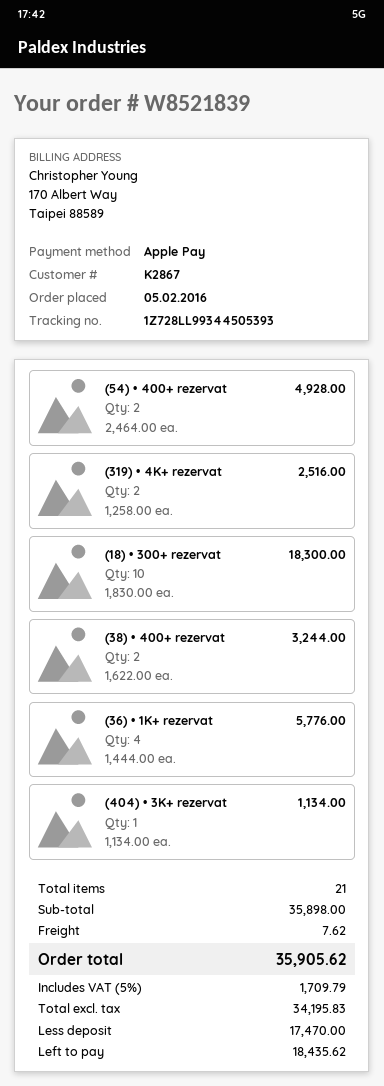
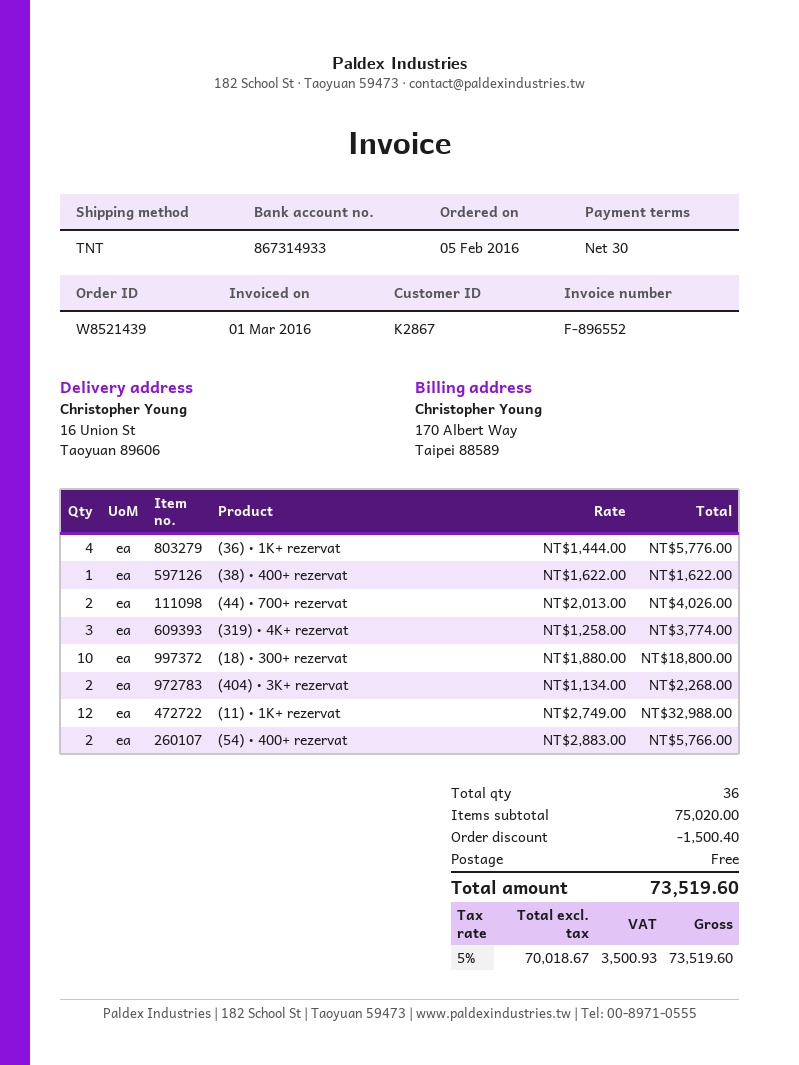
order number: W8521839 -> W8521439
(54) • 400+ rezervat: 2 x 2464.00 = 4928.00 -> 2 x 2883.00 = 5766.00
(319) • 4K+ rezervat: 2 x 1258.00 = 2516.00 -> 3 x 1258.00 = 3774.00
(18) • 300+ rezervat: 10 x 1830.00 = 18300.00 -> 10 x 1880.00 = 18800.00
(38) • 400+ rezervat: 2 x 1622.00 = 3244.00 -> 1 x 1622.00 = 1622.00
(404) • 3K+ rezervat: 1 x 1134.00 = 1134.00 -> 2 x 1134.00 = 2268.00
(44) • 700+ rezervat: none -> 2 x 2013.00 = 4026.00
(11) • 1K+ rezervat: none -> 12 x 2749.00 = 32988.00
total quantity: 21 -> 36
subtotal: 35898.00 -> 75020.00
discount: none -> 1500.40
shipping: 7.62 -> 0.00
net: 34195.83 -> 70018.67
tax: 5% = 1709.79 -> 5% = 3500.93
total: 35905.62 -> 73519.60

